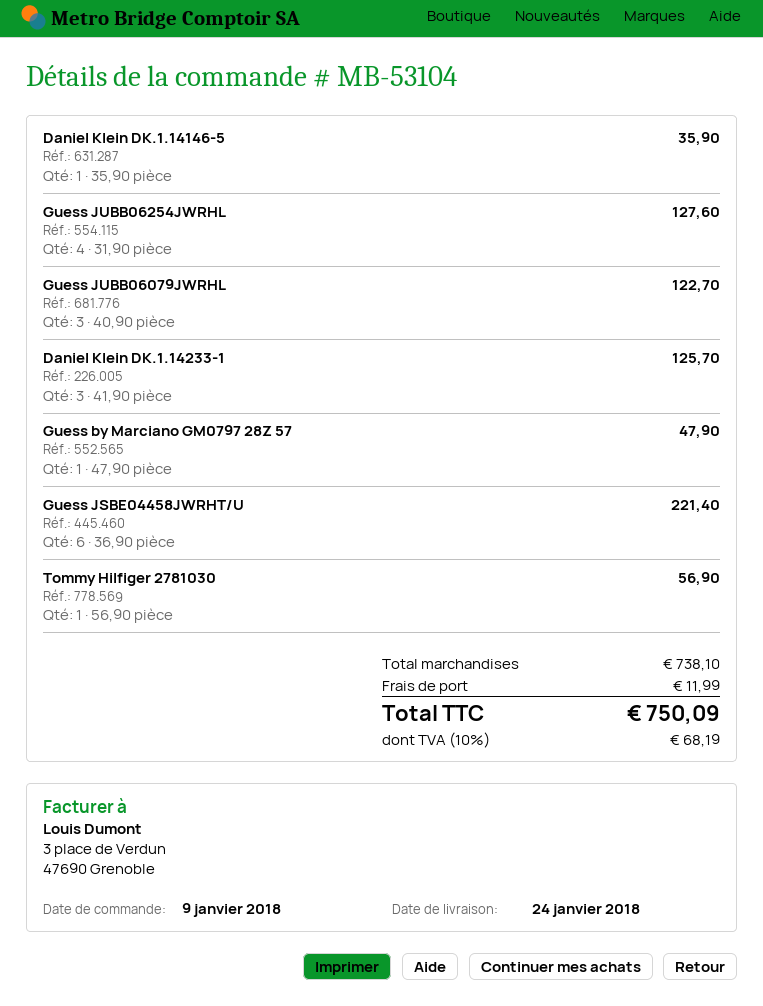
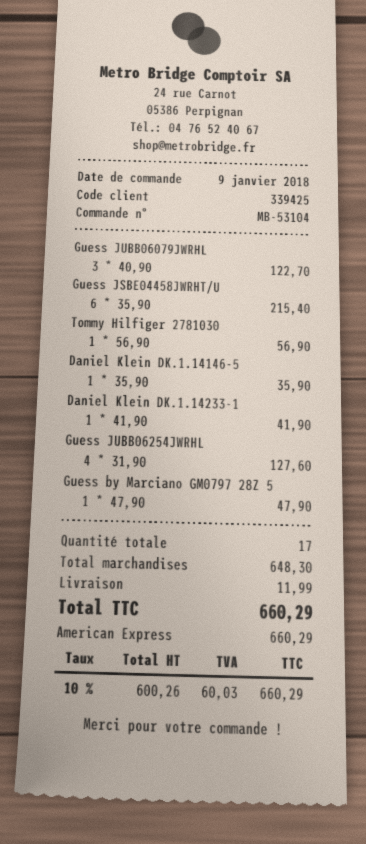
Daniel Klein DK.1.14233-1: 3 x 41.90 = 125.70 -> 1 x 41.90 = 41.90
Guess JSBE04458JWRHT/U: 6 x 36.90 = 221.40 -> 6 x 35.90 = 215.40
subtotal: 738.10 -> 648.30
tax: 10% = 68.19 -> 10% = 60.03
total: 750.09 -> 660.29

